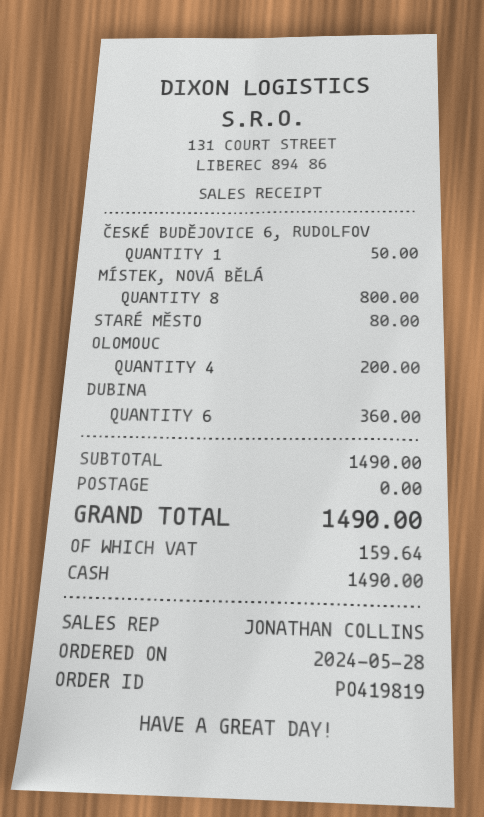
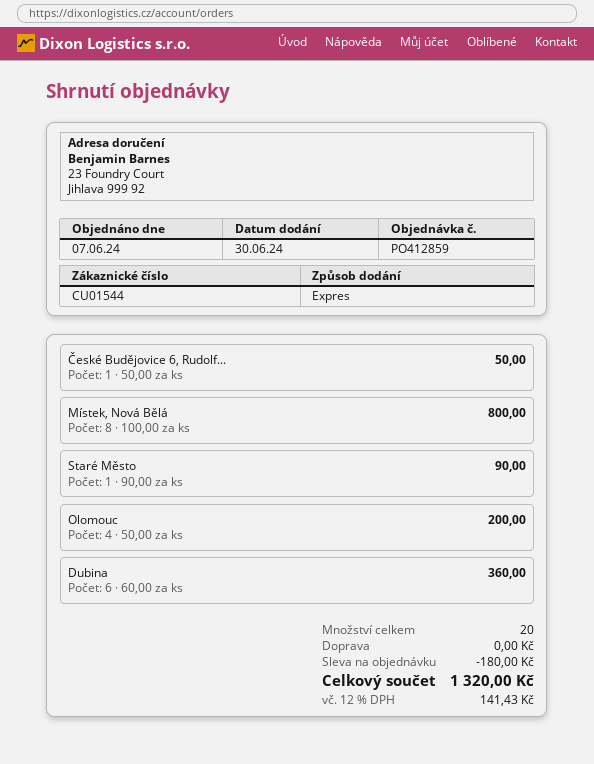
order number: PO419819 -> PO412859
order date: 2024-05-28 -> 2024-06-07
STARÉ MĚSTO: 1 for 80.00 -> 1 for 90.00
discount: none -> 180.00
tax: 159.64 -> 141.43
total: 1490.00 -> 1320.00

